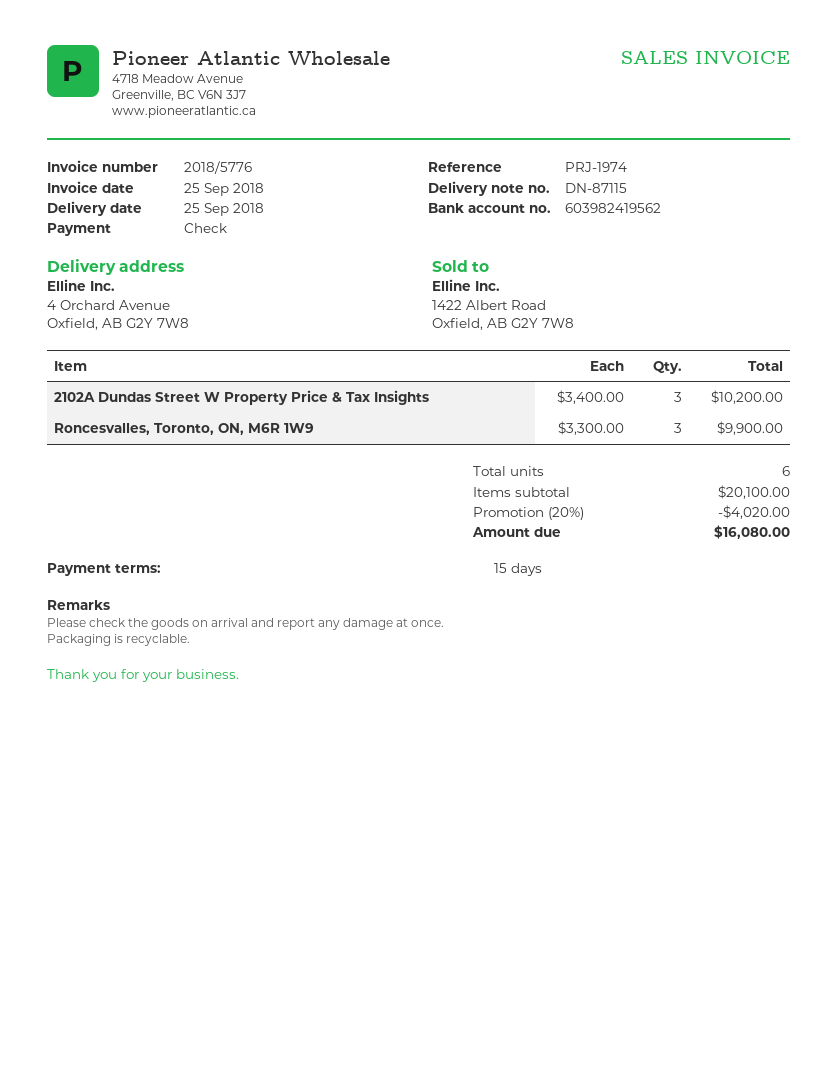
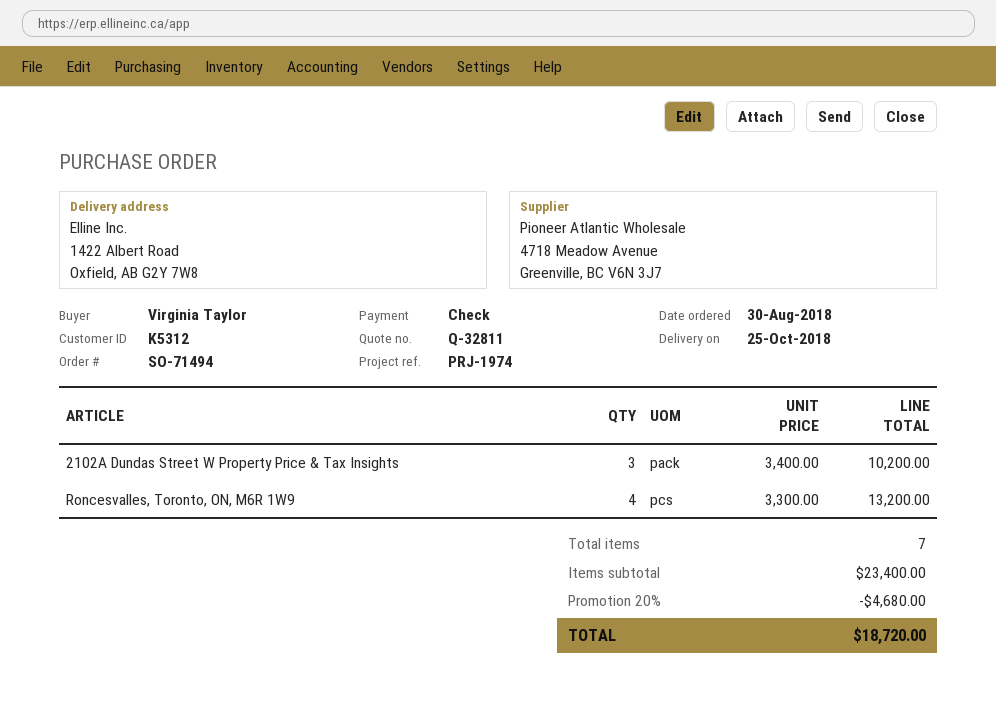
delivery date: 2018-09-25 -> 2018-10-25
ship to: 4 Orchard Avenue, Oxfield, AB G2Y 7W8 -> 1422 Albert Road, Oxfield, AB G2Y 7W8
Roncesvalles, Toronto, ON, M6R 1W9: 3 x 3300.00 = 9900.00 -> 4 x 3300.00 = 13200.00
total quantity: 6 -> 7
subtotal: 20100.00 -> 23400.00
discount: 20% = 4020.00 -> 20% = 4680.00
total: 16080.00 -> 18720.00

